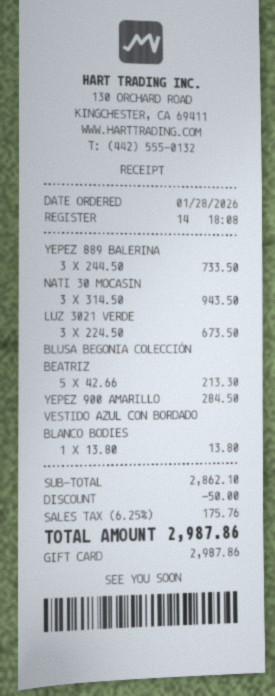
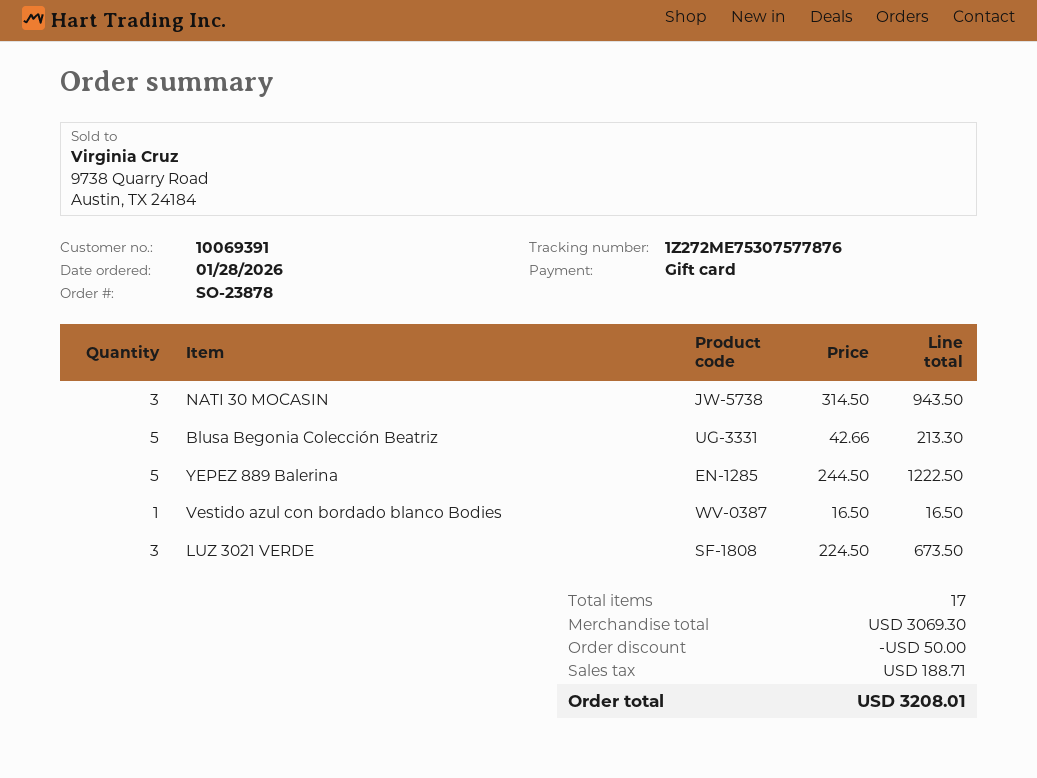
YEPEZ 889 BALERINA: 3 x 244.50 = 733.50 -> 5 x 244.50 = 1222.50
YEPEZ 900 AMARILLO: 1 x 284.50 = 284.50 -> none
VESTIDO AZUL CON BORDADO BLANCO BODIES: 1 x 13.80 = 13.80 -> 1 x 16.50 = 16.50
subtotal: 2862.10 -> 3069.30
tax: 175.76 -> 188.71
total: 2987.86 -> 3208.01

